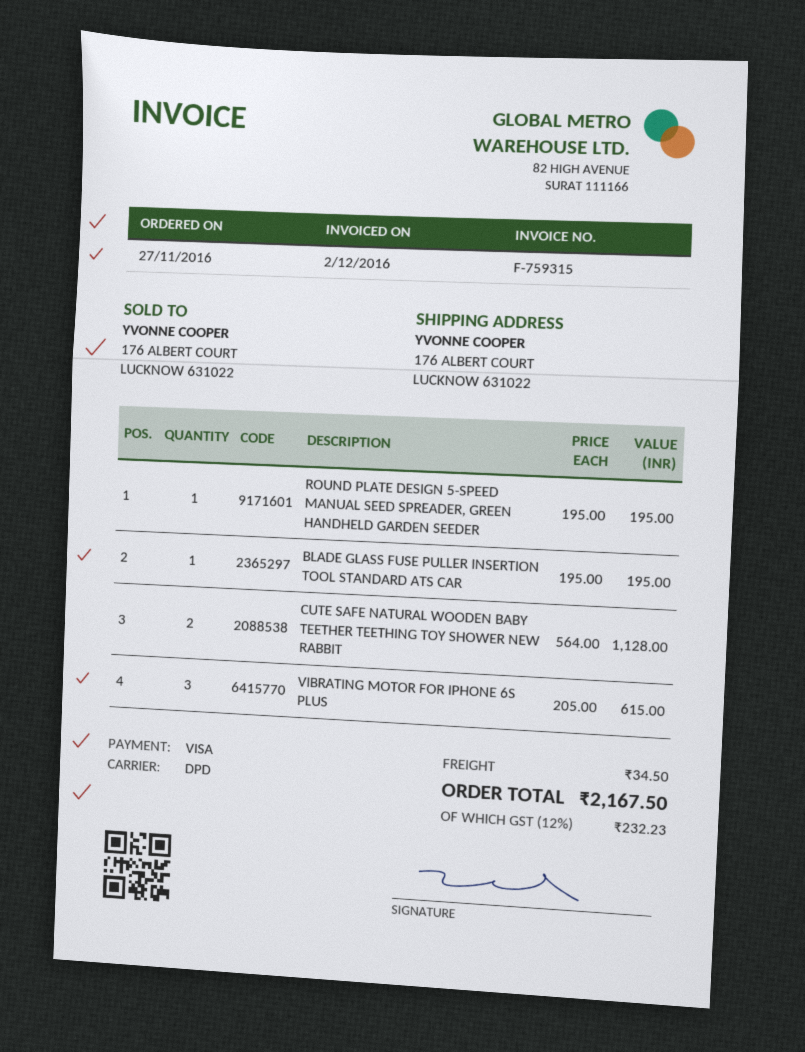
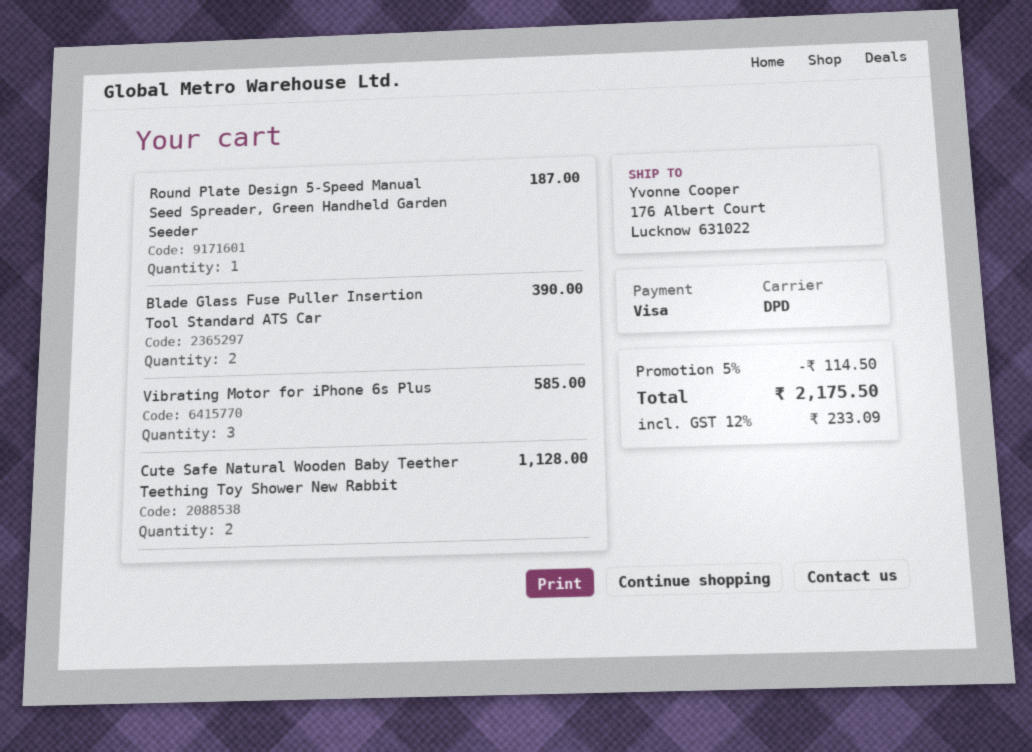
ROUND PLATE DESIGN 5-SPEED MANUAL SEED SPREADER, GREEN HANDHELD GARDEN SEEDER: 1 for 195.00 -> 1 for 187.00
BLADE GLASS FUSE PULLER INSERTION TOOL STANDARD ATS CAR: 1 for 195.00 -> 2 for 390.00
VIBRATING MOTOR FOR IPHONE 6S PLUS: 3 for 615.00 -> 3 for 585.00
discount: none -> 5% = 114.50
shipping: 34.50 -> none
tax: 12% = 232.23 -> 12% = 233.09
total: 2167.50 -> 2175.50

